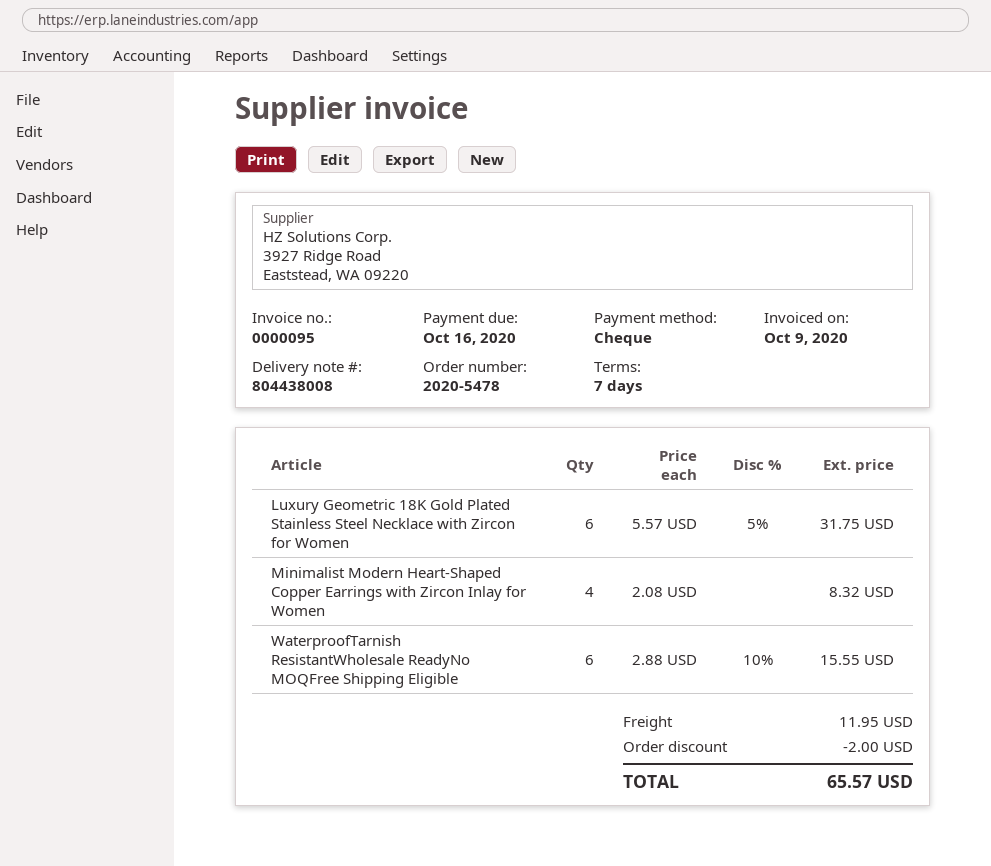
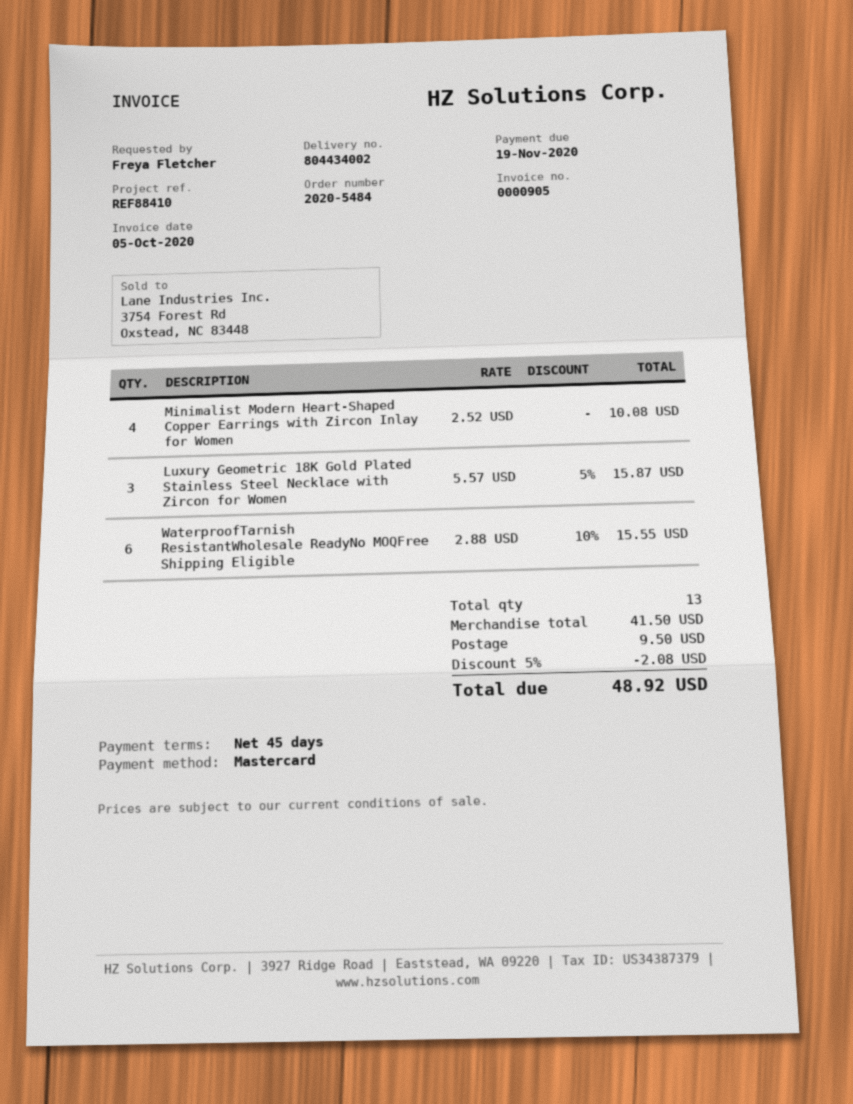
order number: 2020-5478 -> 2020-5484
delivery note number: 804438008 -> 804434002
invoice number: 0000095 -> 0000905
invoice date: 2020-10-09 -> 2020-10-05
payment terms: 7 days -> 45 days
due date: 2020-10-16 -> 2020-11-19
payment method: cheque -> Mastercard
Luxury Geometric 18K Gold Plated Stainless Steel Necklace with Zircon for Women: 6 x 5.57 - 5% = 31.75 -> 3 x 5.57 - 5% = 15.87
Minimalist Modern Heart-Shaped Copper Earrings with Zircon Inlay for Women: 4 x 2.08 = 8.32 -> 4 x 2.52 = 10.08
discount: 2.00 -> 2.08
shipping: 11.95 -> 9.50
total: 65.57 -> 48.92

